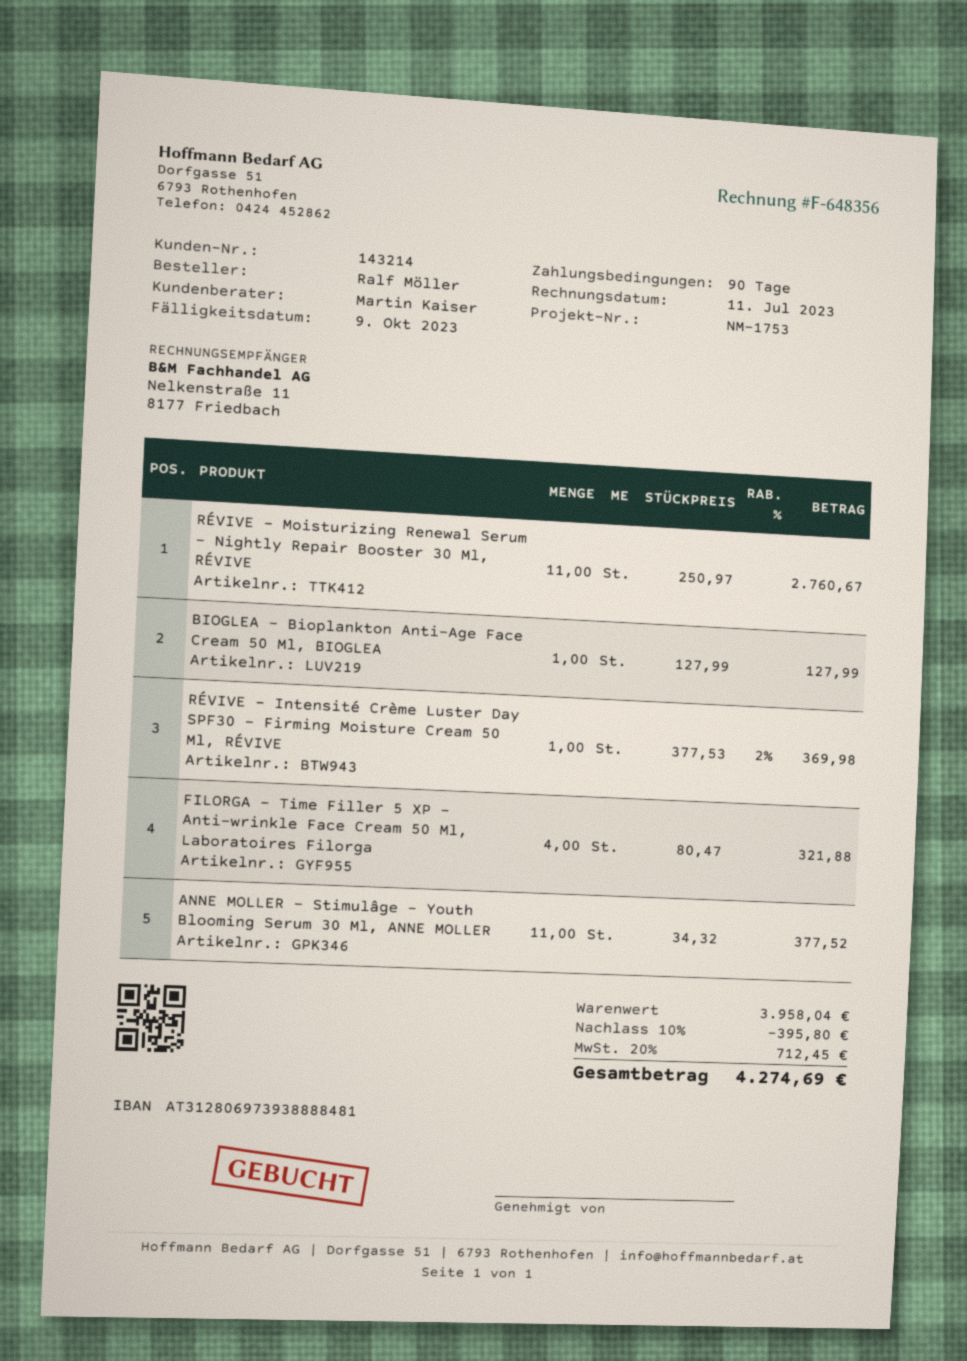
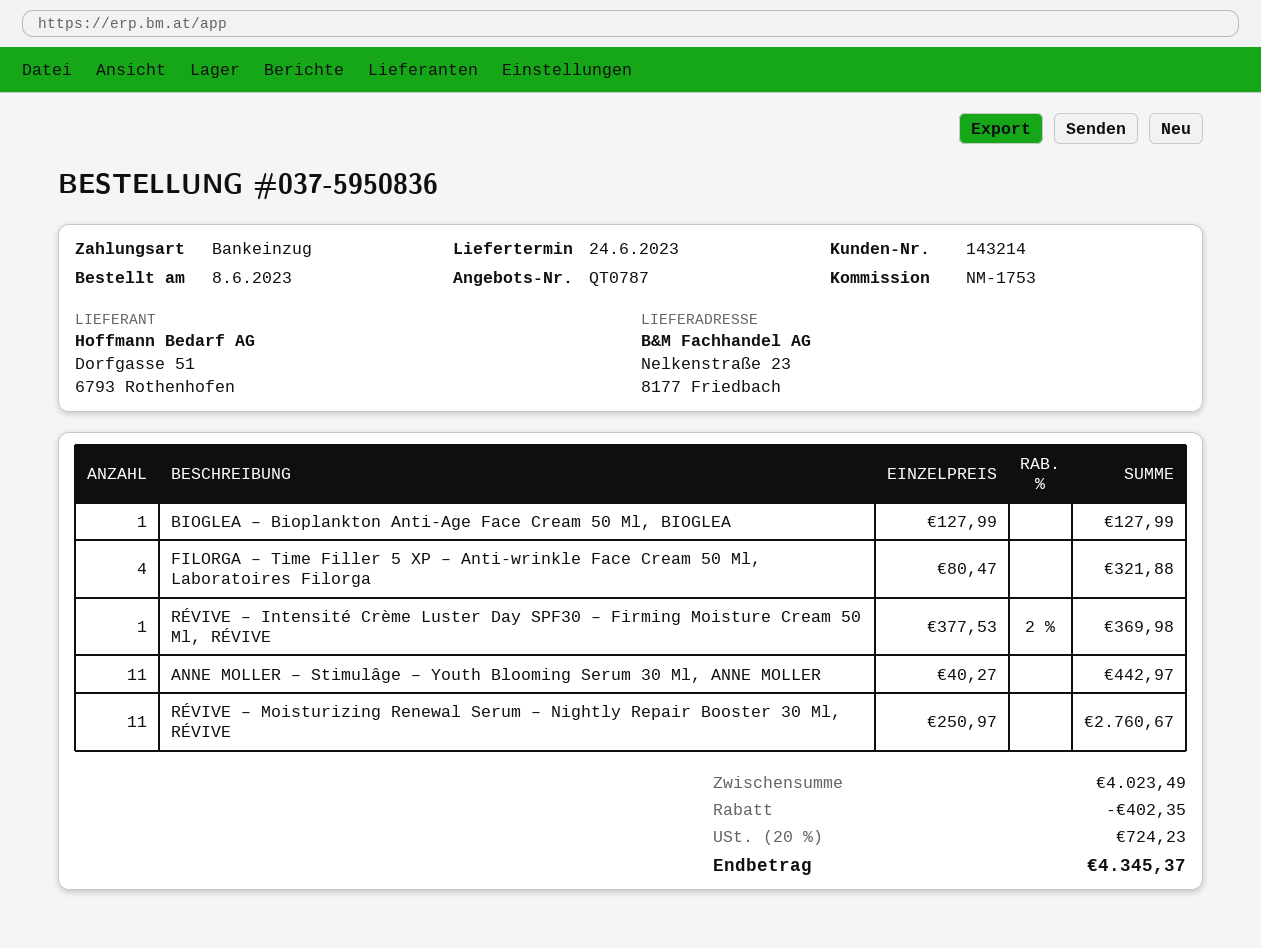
ANNE MOLLER – Stimulâge – Youth Blooming Serum 30 Ml, ANNE MOLLER: 11 x 34.32 = 377.52 -> 11 x 40.27 = 442.97
subtotal: 3958.04 -> 4023.49
discount: 395.80 -> 402.35
tax: 20% = 712.45 -> 20% = 724.23
total: 4274.69 -> 4345.37

